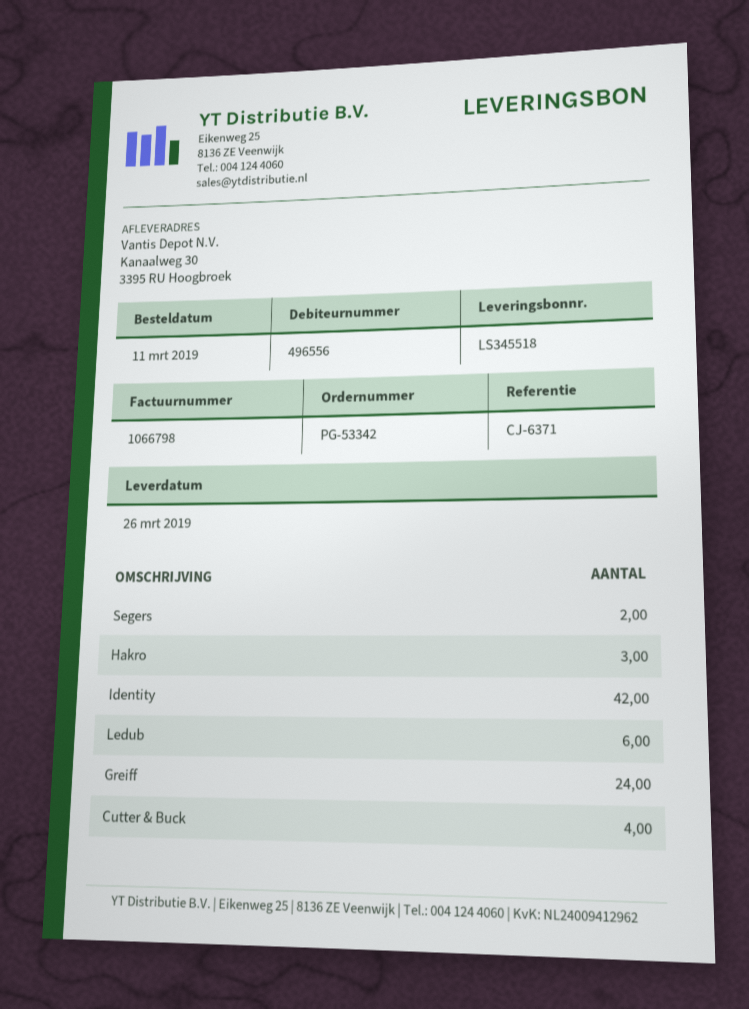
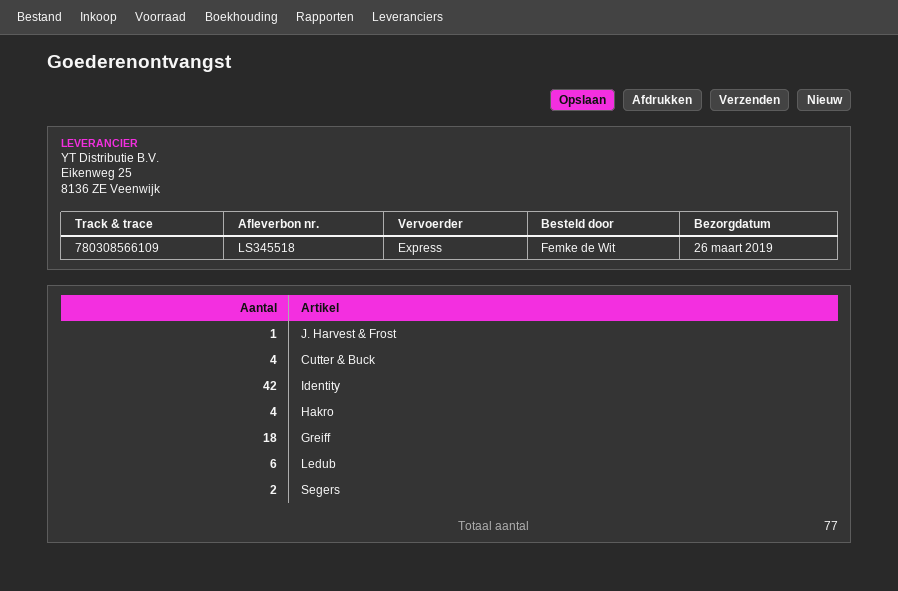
Hakro: 3 -> 4
Greiff: 24 -> 18
J. Harvest & Frost: none -> 1

